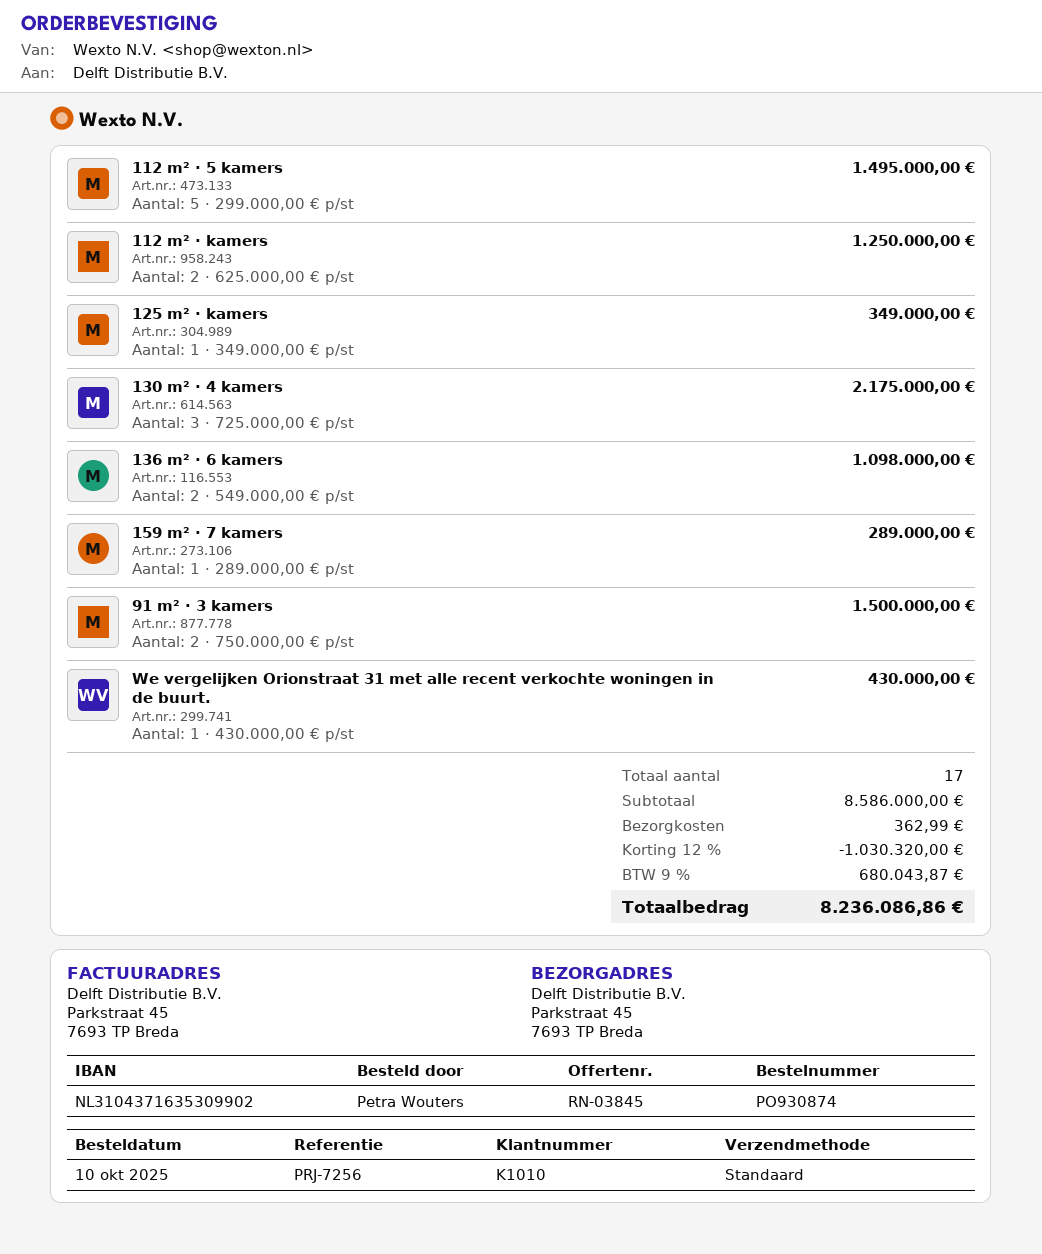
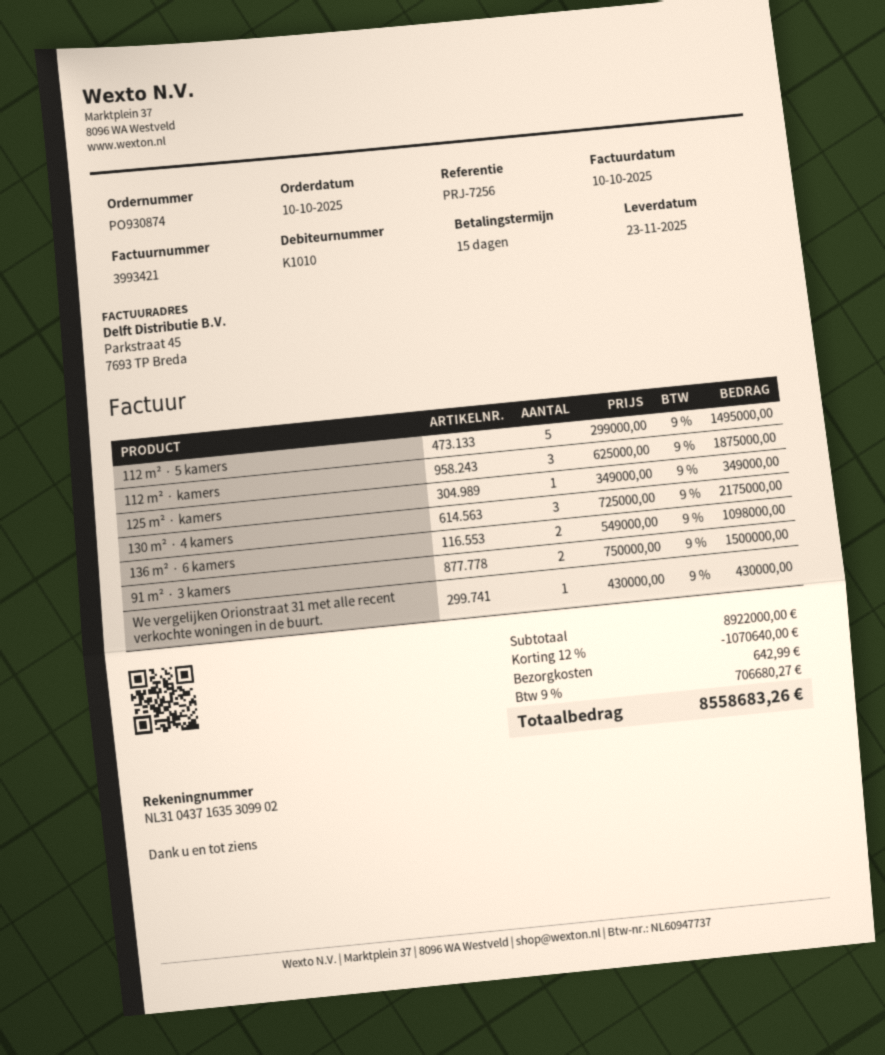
112 m² · kamers: 2 x 625000.00 = 1250000.00 -> 3 x 625000.00 = 1875000.00
159 m² · 7 kamers: 1 x 289000.00 = 289000.00 -> none
subtotal: 8586000.00 -> 8922000.00
discount: 12% = 1030320.00 -> 12% = 1070640.00
shipping: 362.99 -> 642.99
tax: 9% = 680043.87 -> 9% = 706680.27
total: 8236086.86 -> 8558683.26

